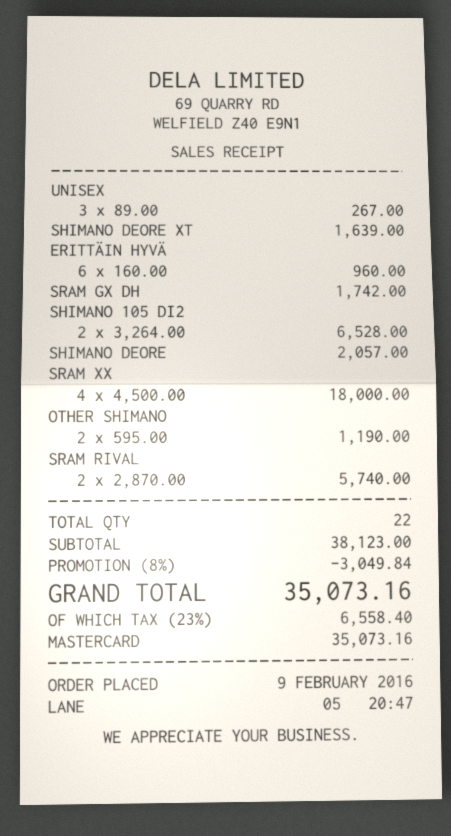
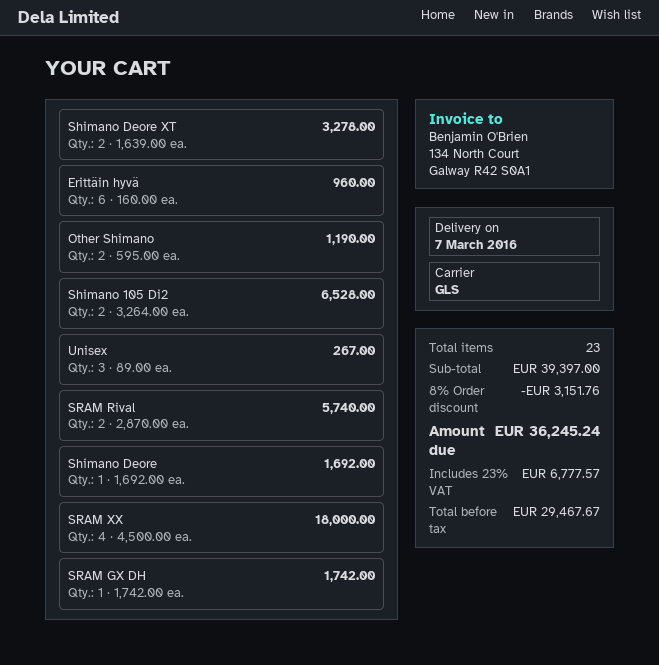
SHIMANO DEORE XT: 1 x 1639.00 = 1639.00 -> 2 x 1639.00 = 3278.00
SHIMANO DEORE: 1 x 2057.00 = 2057.00 -> 1 x 1692.00 = 1692.00
total quantity: 22 -> 23
subtotal: 38123.00 -> 39397.00
discount: 8% = 3049.84 -> 8% = 3151.76
tax: 23% = 6558.40 -> 23% = 6777.57
total: 35073.16 -> 36245.24

